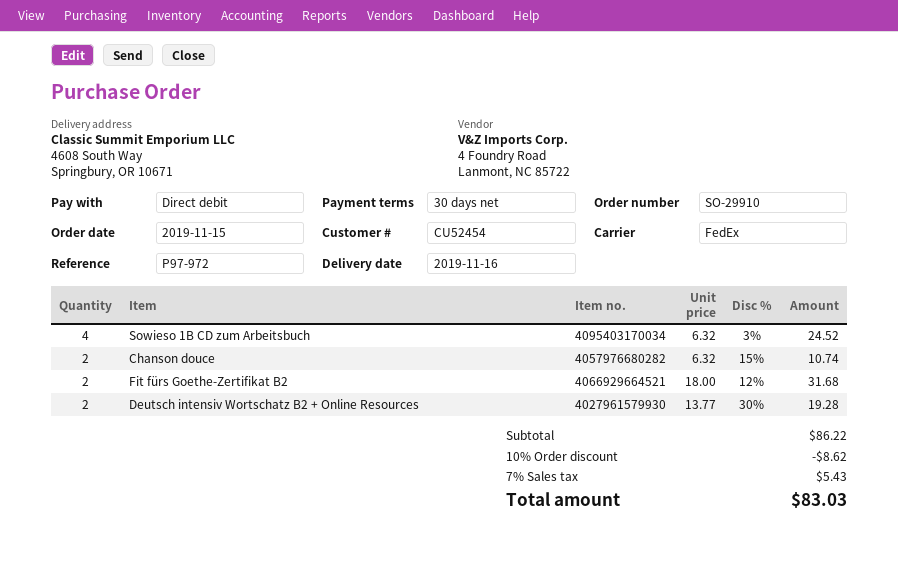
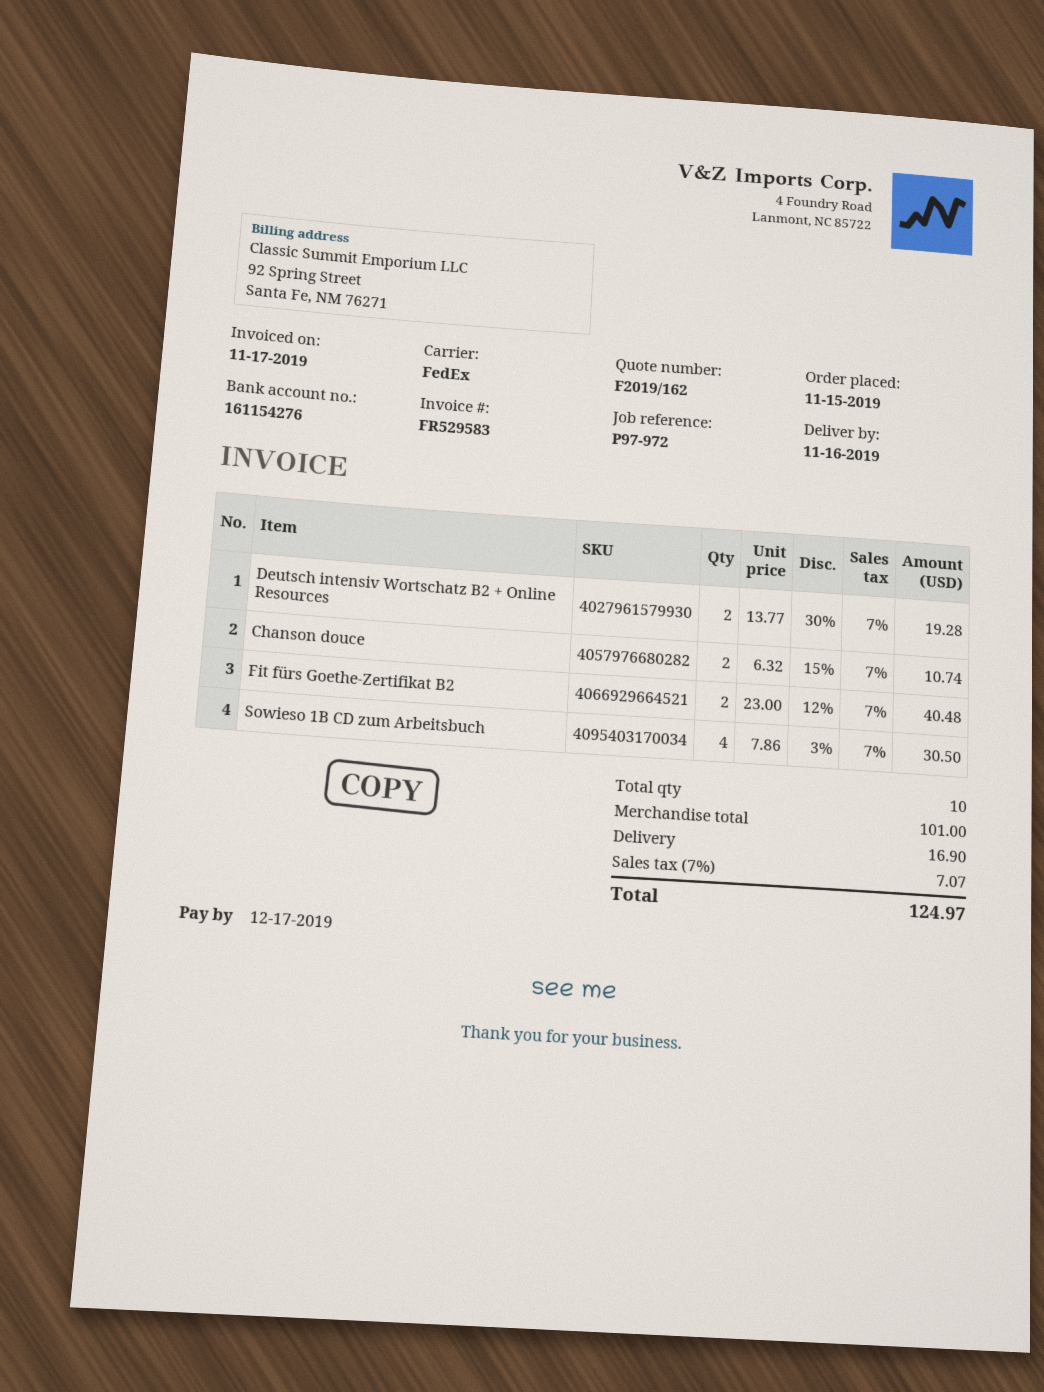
Sowieso 1B CD zum Arbeitsbuch: 4 x 6.32 - 3% = 24.52 -> 4 x 7.86 - 3% = 30.50
Fit fürs Goethe-Zertifikat B2: 2 x 18.00 - 12% = 31.68 -> 2 x 23.00 - 12% = 40.48
subtotal: 86.22 -> 101.00
discount: 10% = 8.62 -> none
shipping: none -> 16.90
tax: 7% = 5.43 -> 7% = 7.07
total: 83.03 -> 124.97

